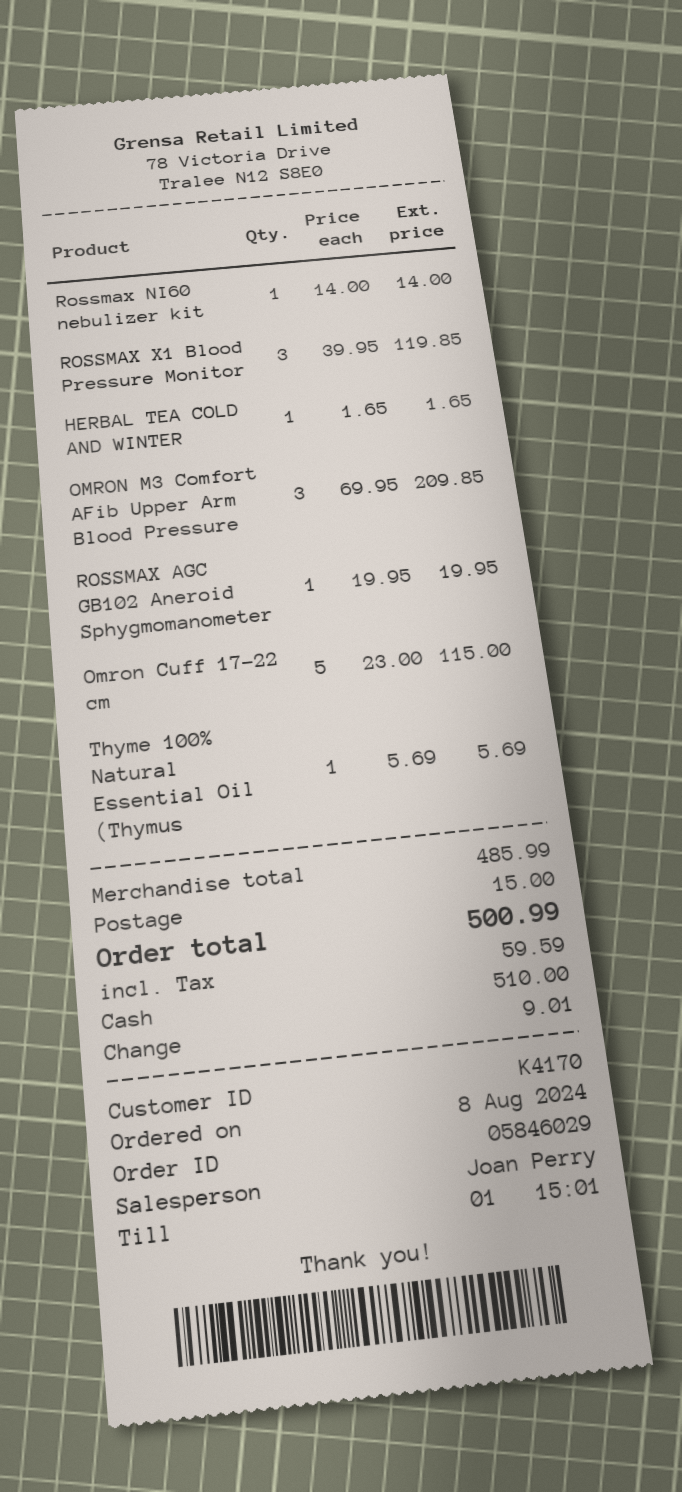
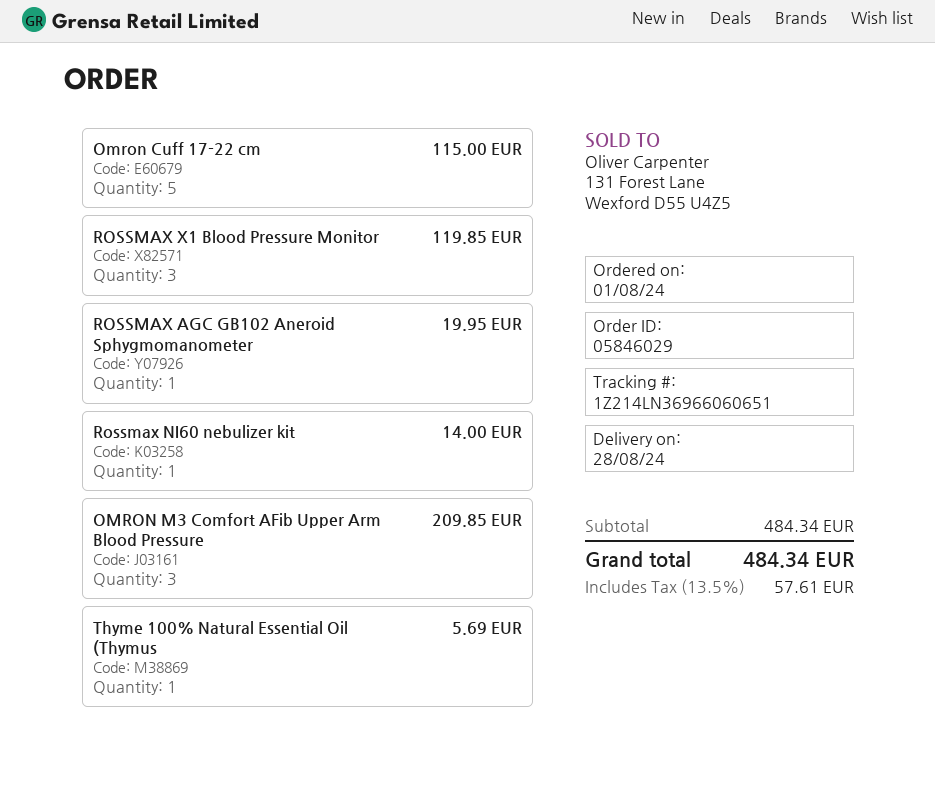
order date: 2024-08-08 -> 2024-08-01
HERBAL TEA COLD AND WINTER: 1 for 1.65 -> none
subtotal: 485.99 -> 484.34
shipping: 15.00 -> none
tax: 59.59 -> 57.61
total: 500.99 -> 484.34

